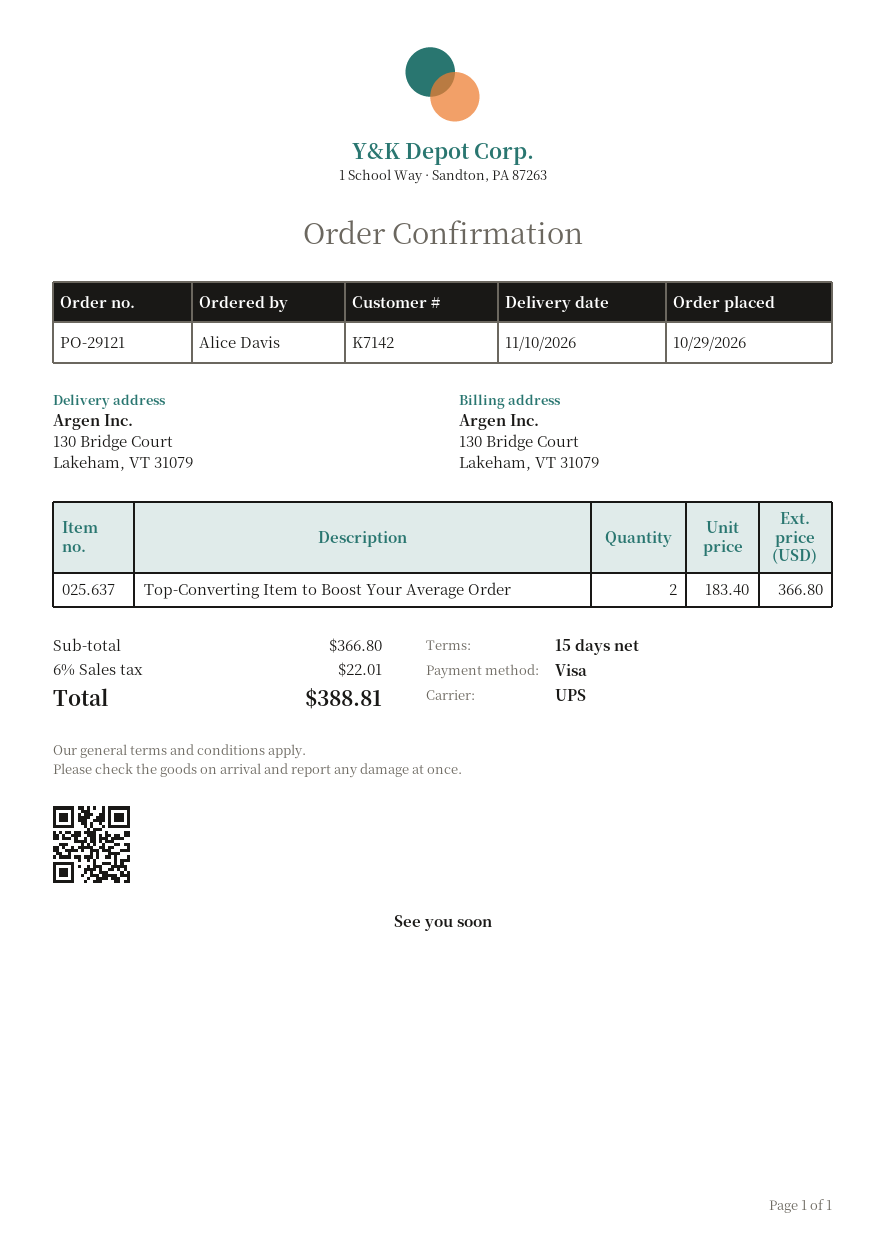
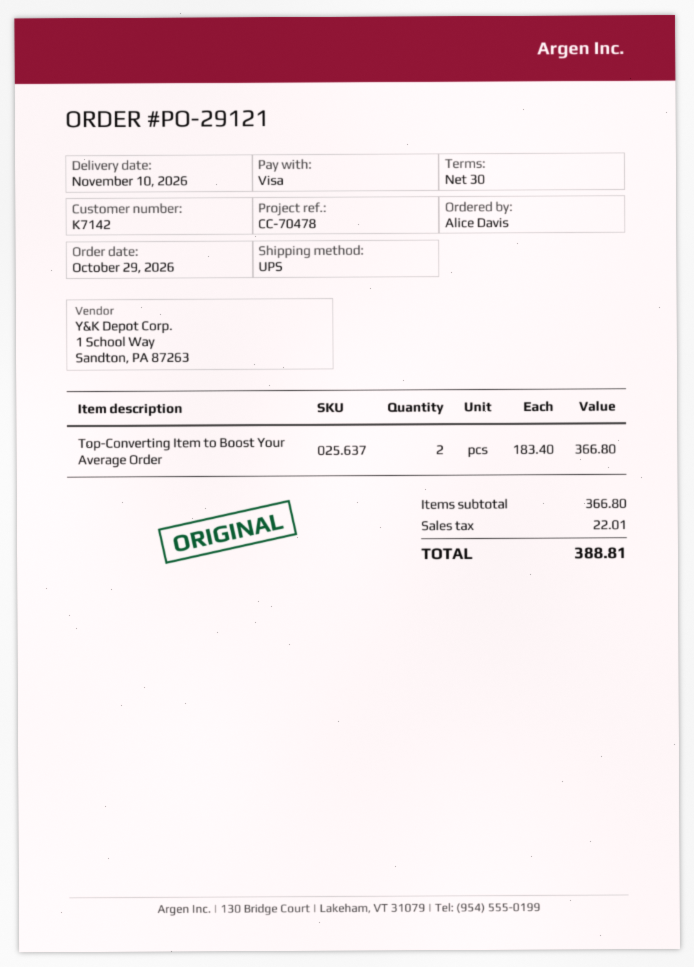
payment terms: 15 days -> 30 days

